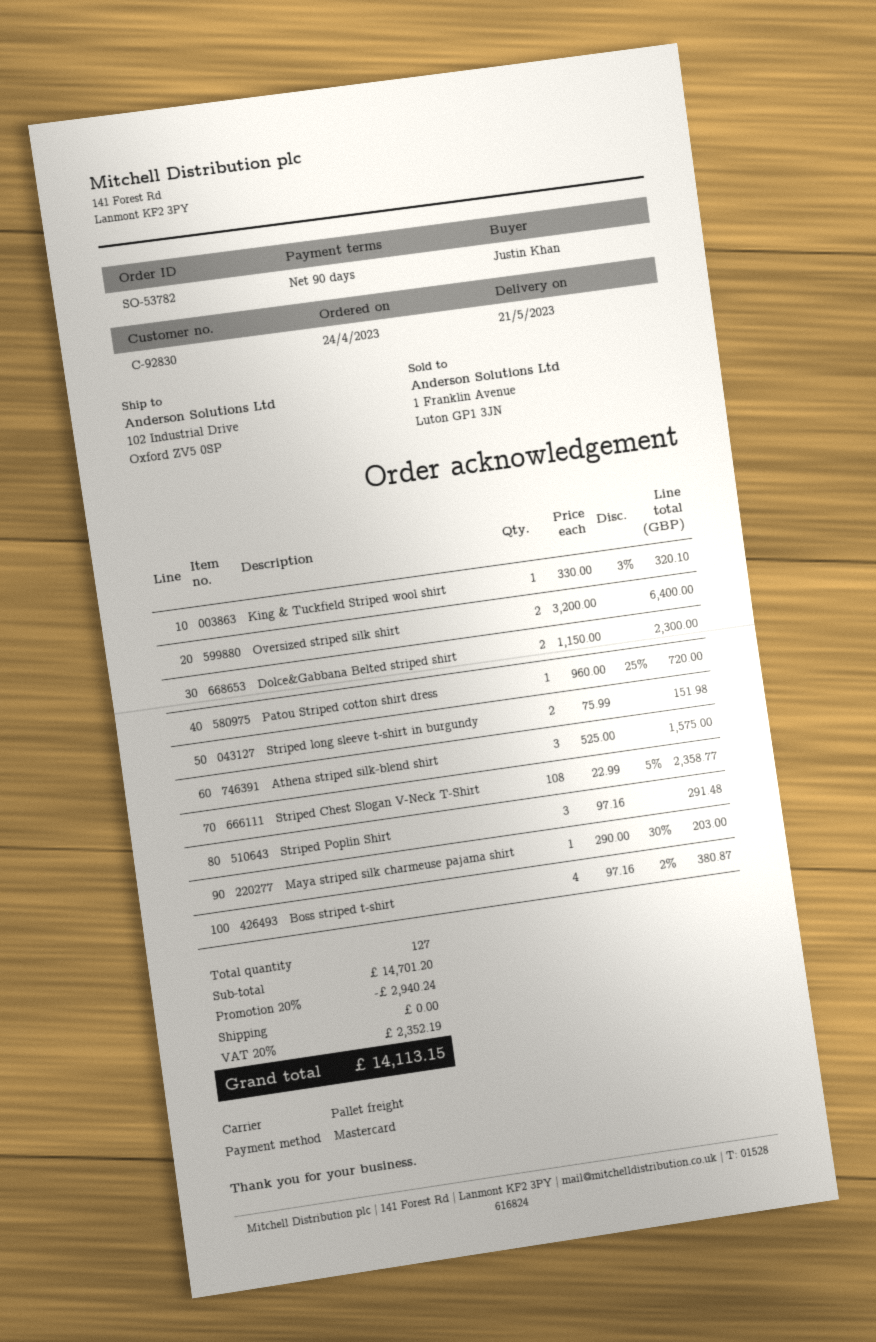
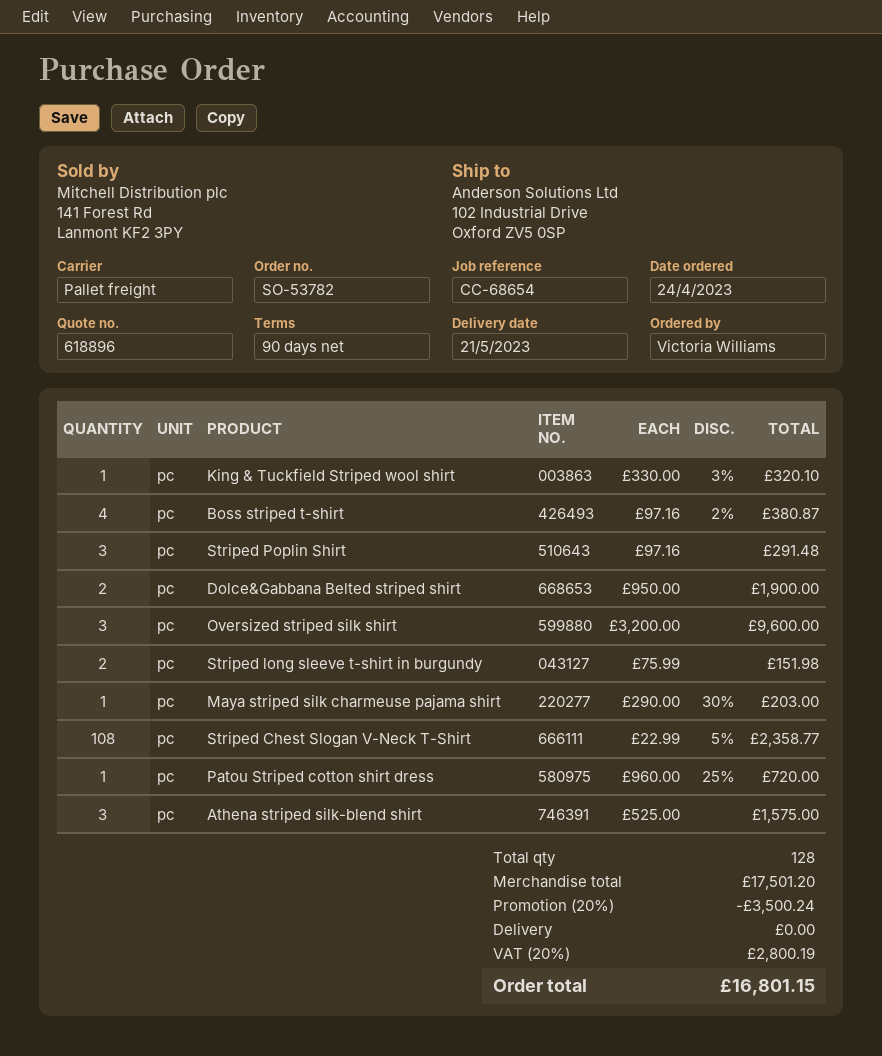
ordered by: Justin Khan -> Victoria Williams
Oversized striped silk shirt: 2 x 3200.00 = 6400.00 -> 3 x 3200.00 = 9600.00
Dolce&Gabbana Belted striped shirt: 2 x 1150.00 = 2300.00 -> 2 x 950.00 = 1900.00
total quantity: 127 -> 128
subtotal: 14701.20 -> 17501.20
discount: 20% = 2940.24 -> 20% = 3500.24
tax: 20% = 2352.19 -> 20% = 2800.19
total: 14113.15 -> 16801.15

